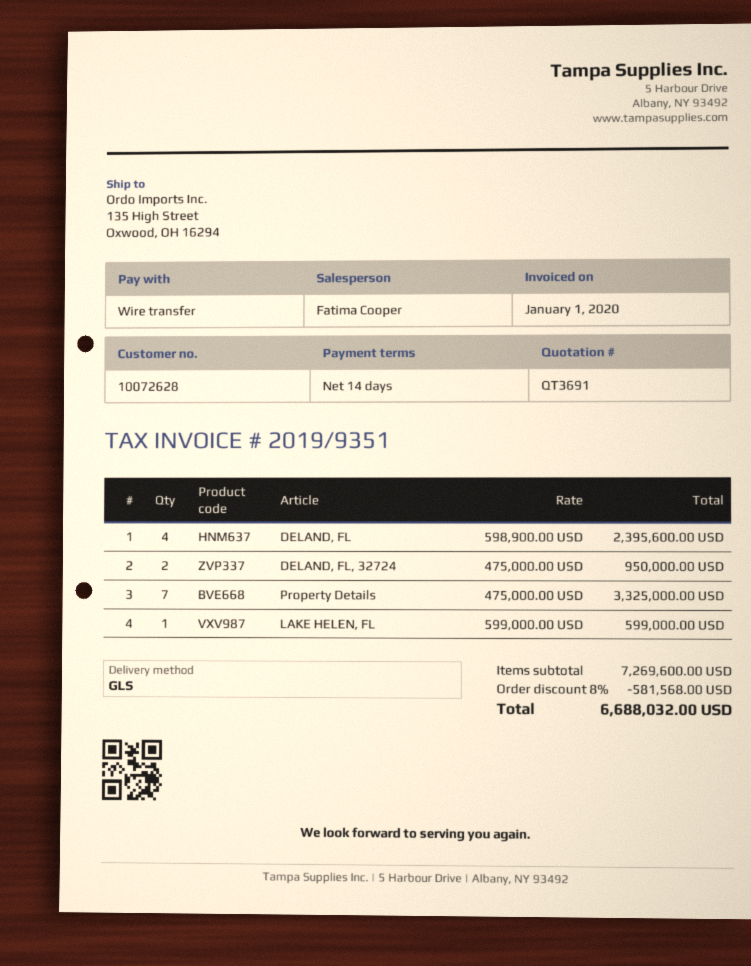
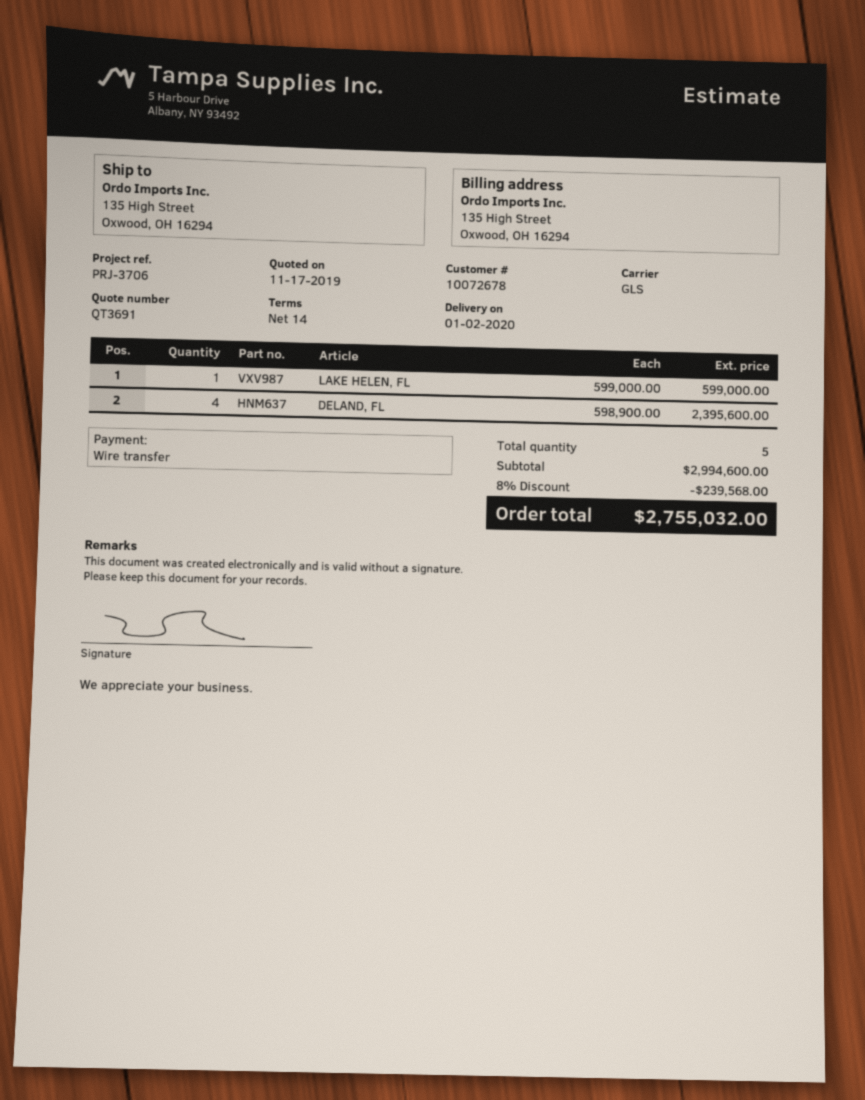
customer number: 10072628 -> 10072678
DELAND, FL, 32724: 2 x 475000.00 = 950000.00 -> none
Property Details: 7 x 475000.00 = 3325000.00 -> none
subtotal: 7269600.00 -> 2994600.00
discount: 8% = 581568.00 -> 8% = 239568.00
total: 6688032.00 -> 2755032.00

